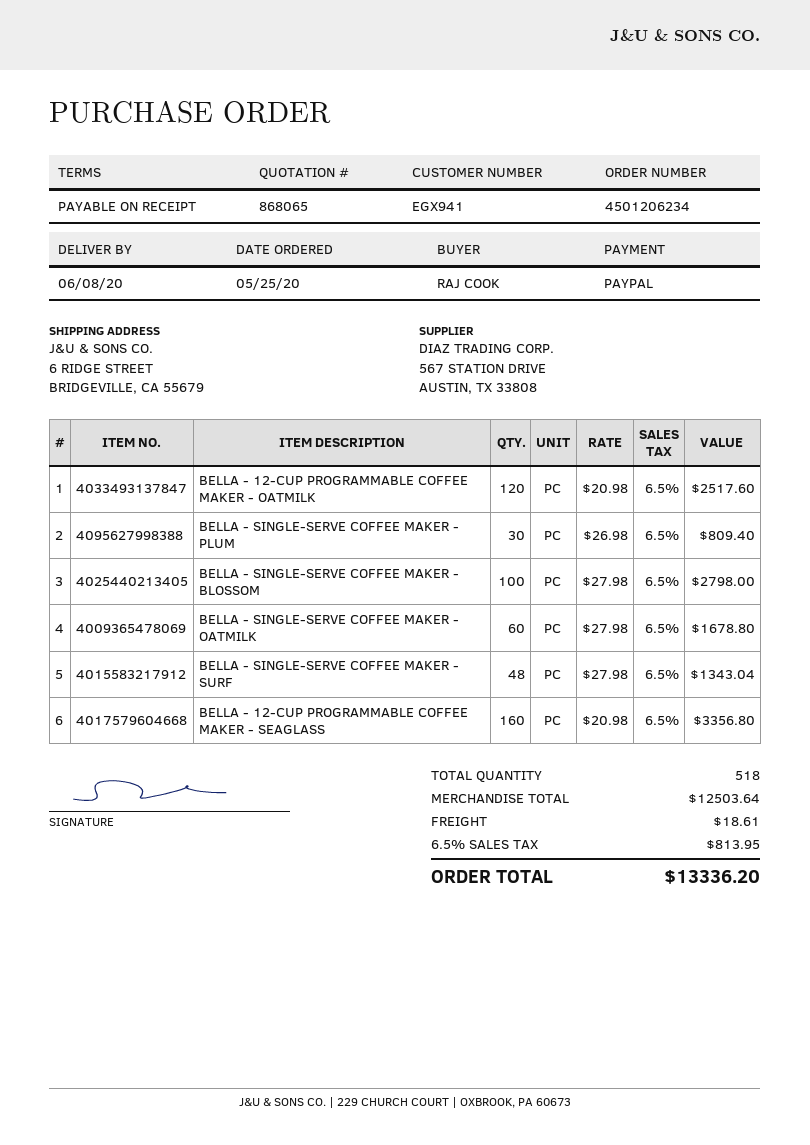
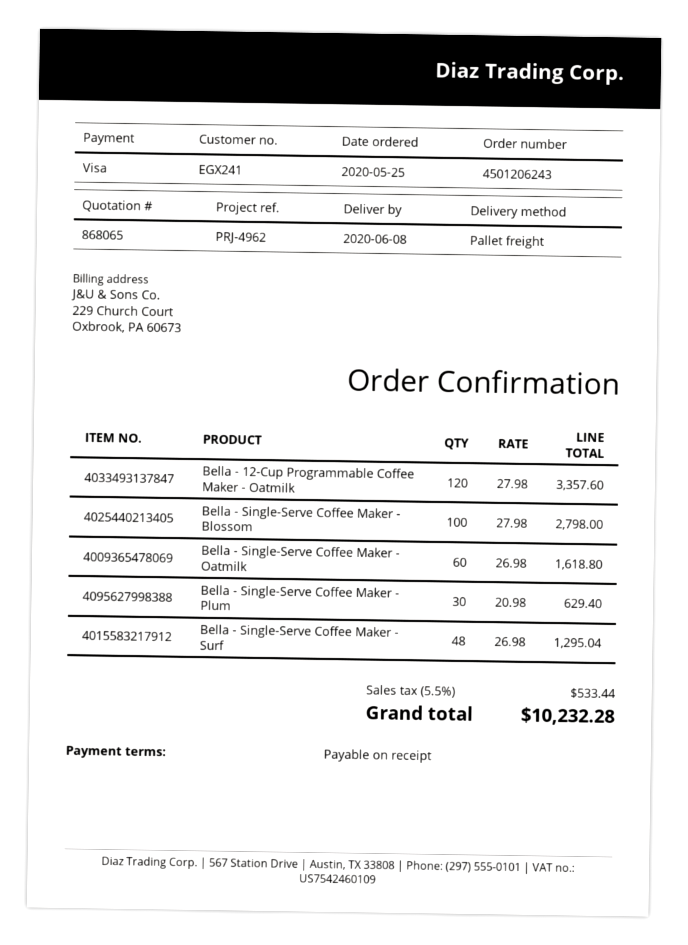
order number: 4501206234 -> 4501206243
customer number: EGX941 -> EGX241
payment method: PayPal -> Visa
BELLA - 12-CUP PROGRAMMABLE COFFEE MAKER - OATMILK: 120 x 20.98 = 2517.60 -> 120 x 27.98 = 3357.60
BELLA - SINGLE-SERVE COFFEE MAKER - PLUM: 30 x 26.98 = 809.40 -> 30 x 20.98 = 629.40
BELLA - SINGLE-SERVE COFFEE MAKER - OATMILK: 60 x 27.98 = 1678.80 -> 60 x 26.98 = 1618.80
BELLA - SINGLE-SERVE COFFEE MAKER - SURF: 48 x 27.98 = 1343.04 -> 48 x 26.98 = 1295.04
BELLA - 12-CUP PROGRAMMABLE COFFEE MAKER - SEAGLASS: 160 x 20.98 = 3356.80 -> none
shipping: 18.61 -> none
tax: 6.5% = 813.95 -> 5.5% = 533.44
total: 13336.20 -> 10232.28

